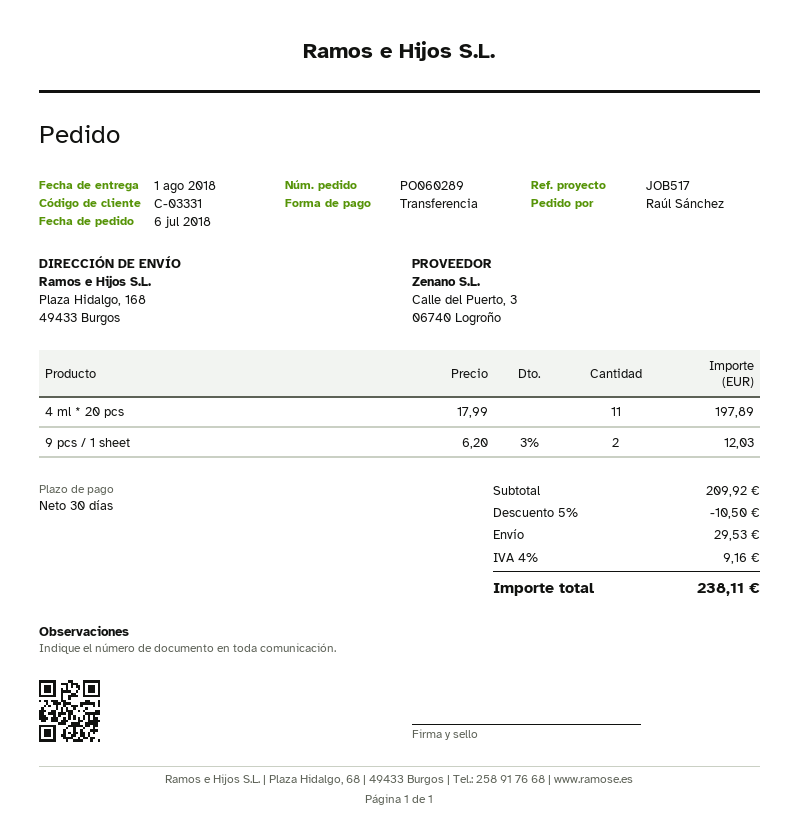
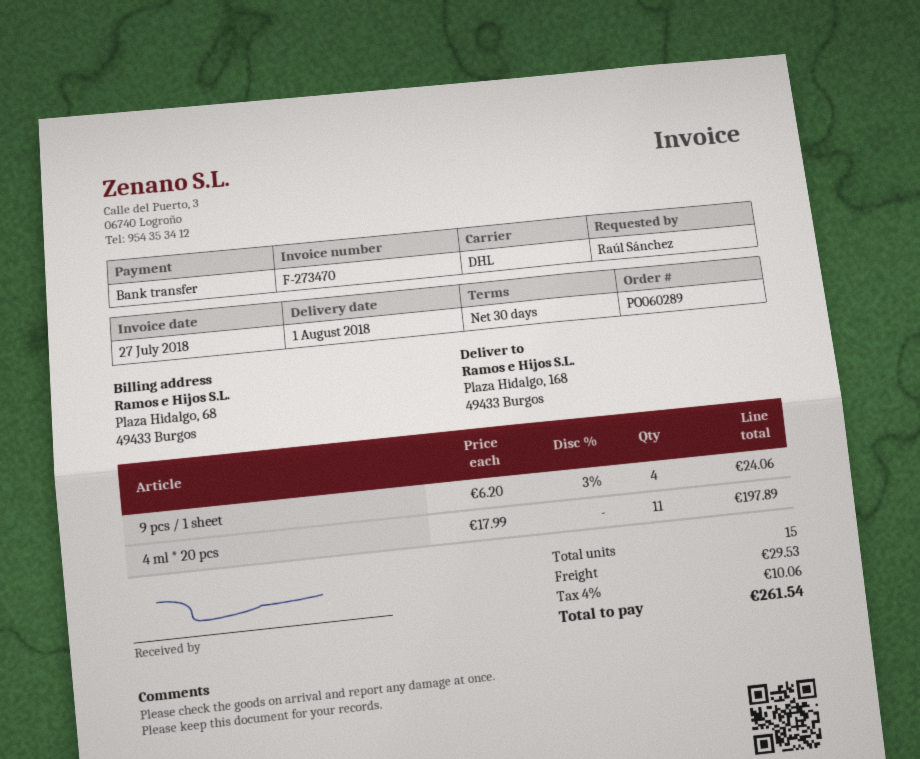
9 pcs / 1 sheet: 2 x 6.20 - 3% = 12.03 -> 4 x 6.20 - 3% = 24.06
discount: 5% = 10.50 -> none
tax: 4% = 9.16 -> 4% = 10.06
total: 238.11 -> 261.54

